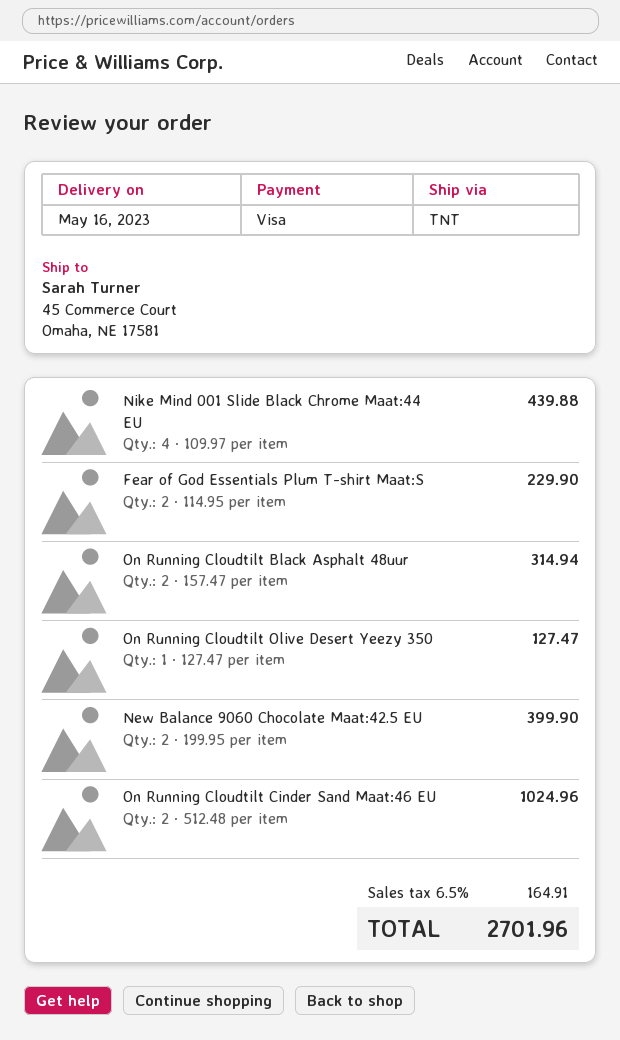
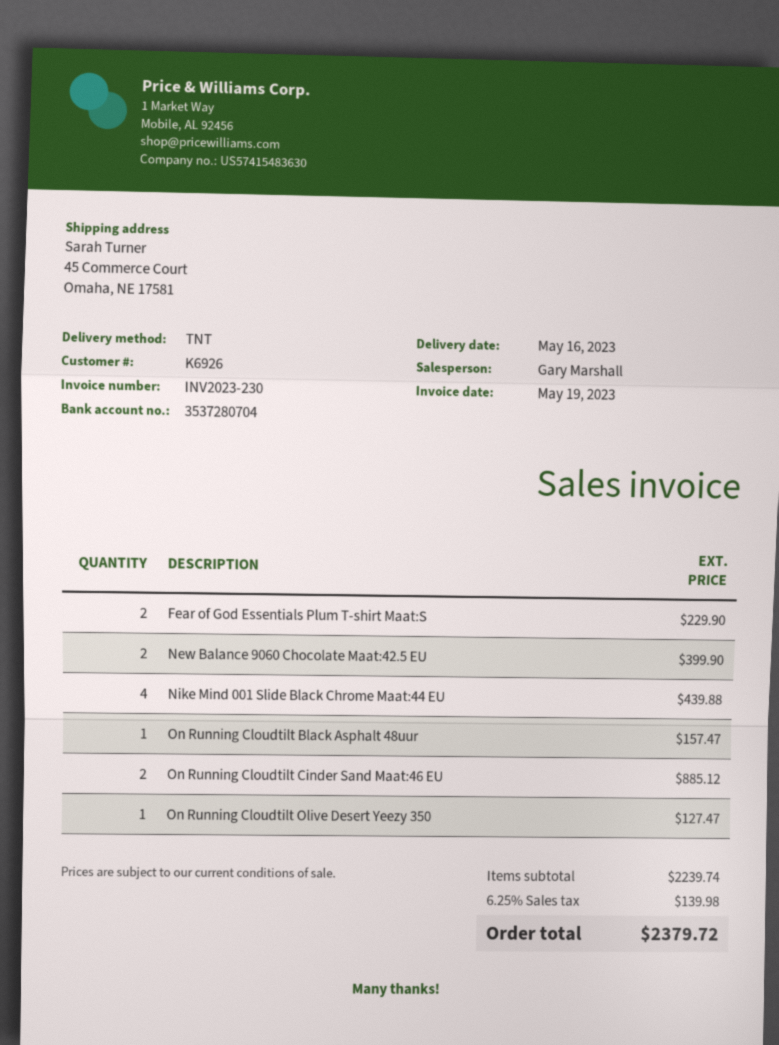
On Running Cloudtilt Black Asphalt 48uur: 2 for 314.94 -> 1 for 157.47
On Running Cloudtilt Cinder Sand Maat:46 EU: 2 for 1024.96 -> 2 for 885.12
tax: 6.5% = 164.91 -> 6.25% = 139.98
total: 2701.96 -> 2379.72

